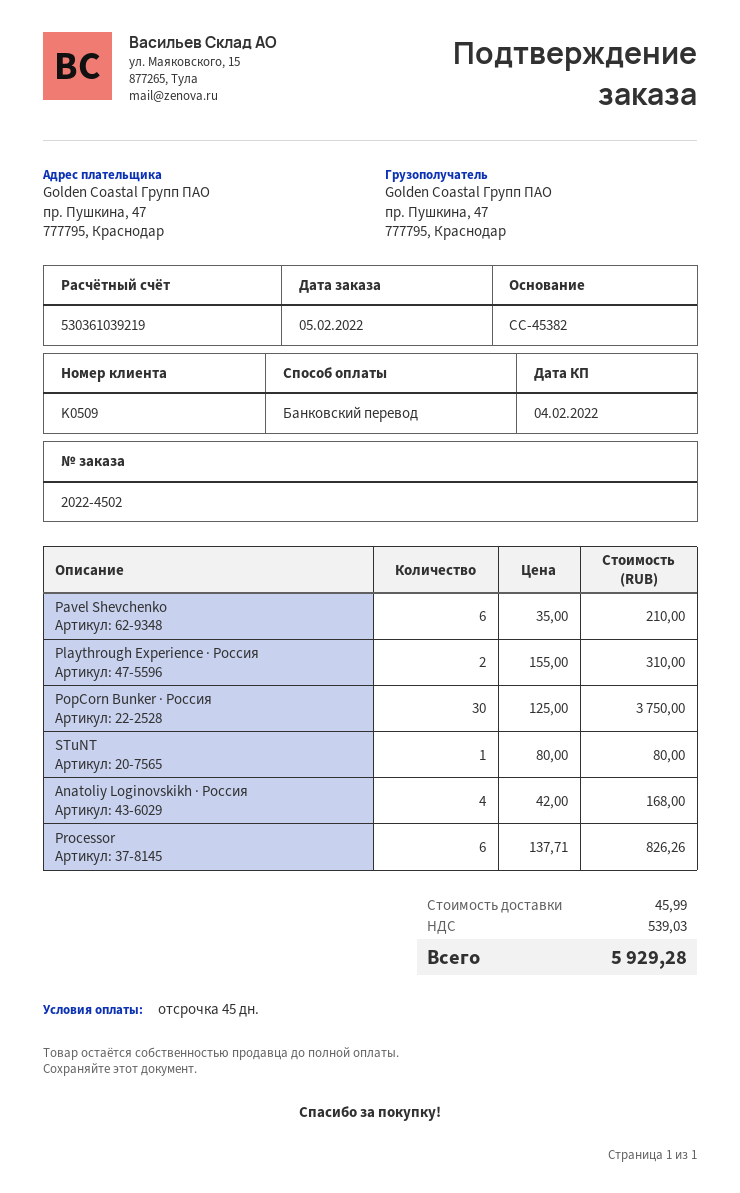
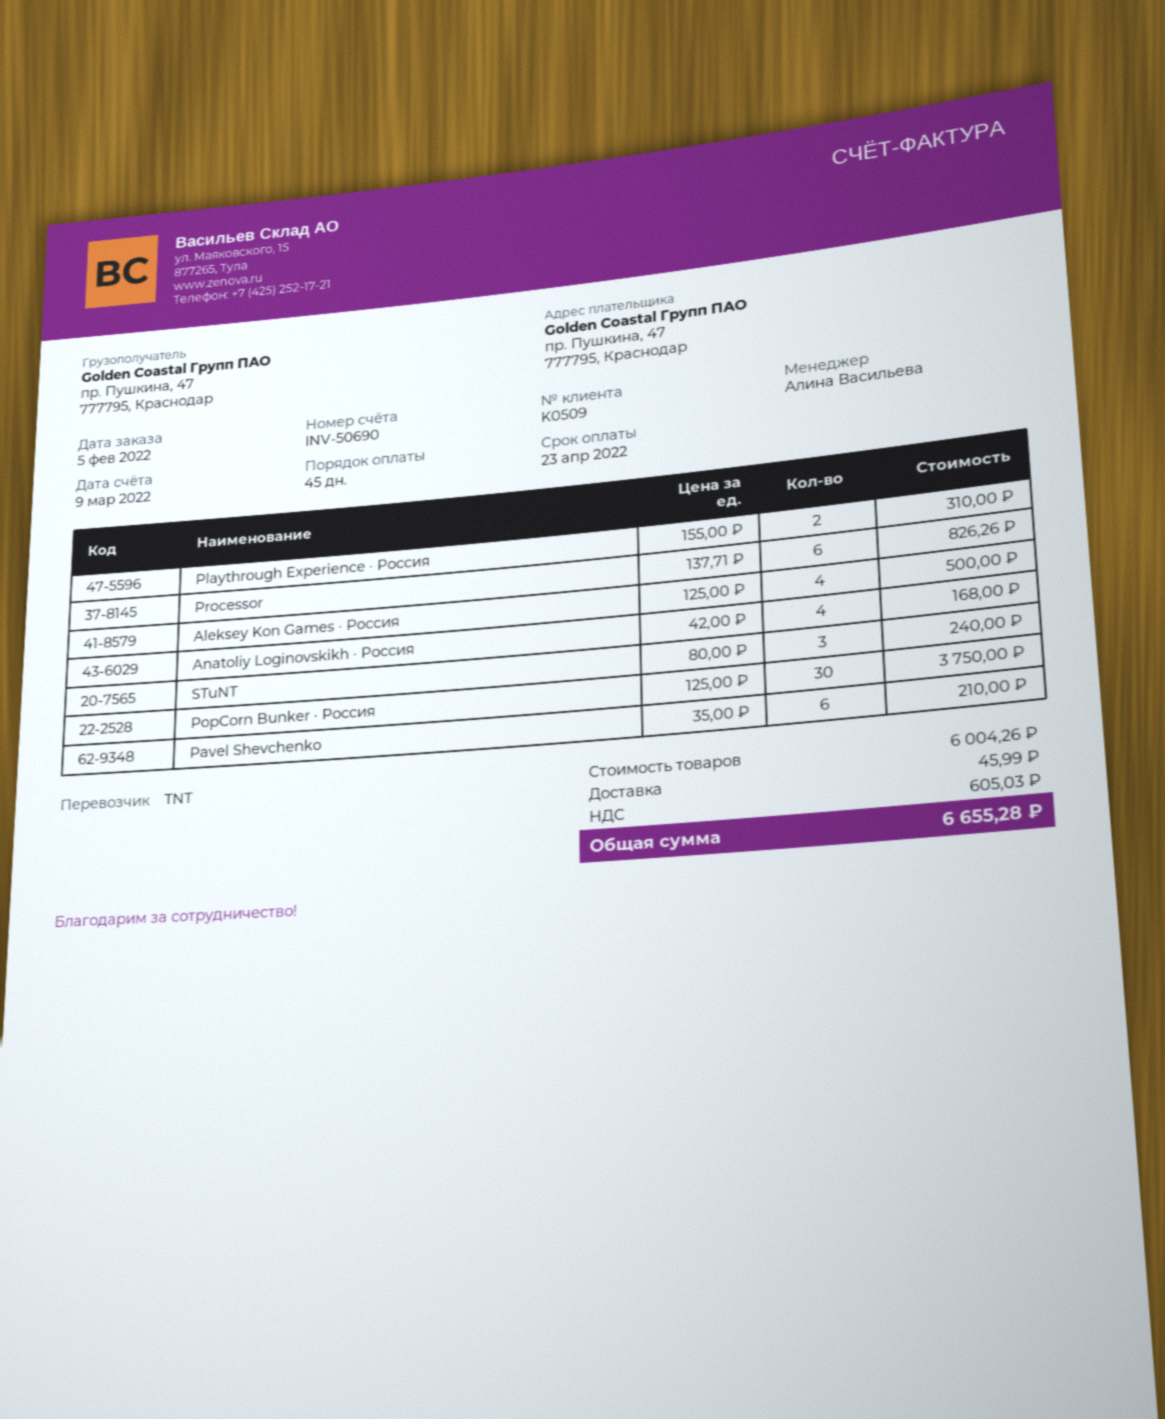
STuNT: 1 x 80.00 = 80.00 -> 3 x 80.00 = 240.00
Aleksey Kon Games · Россия: none -> 4 x 125.00 = 500.00
tax: 539.03 -> 605.03
total: 5929.28 -> 6655.28

